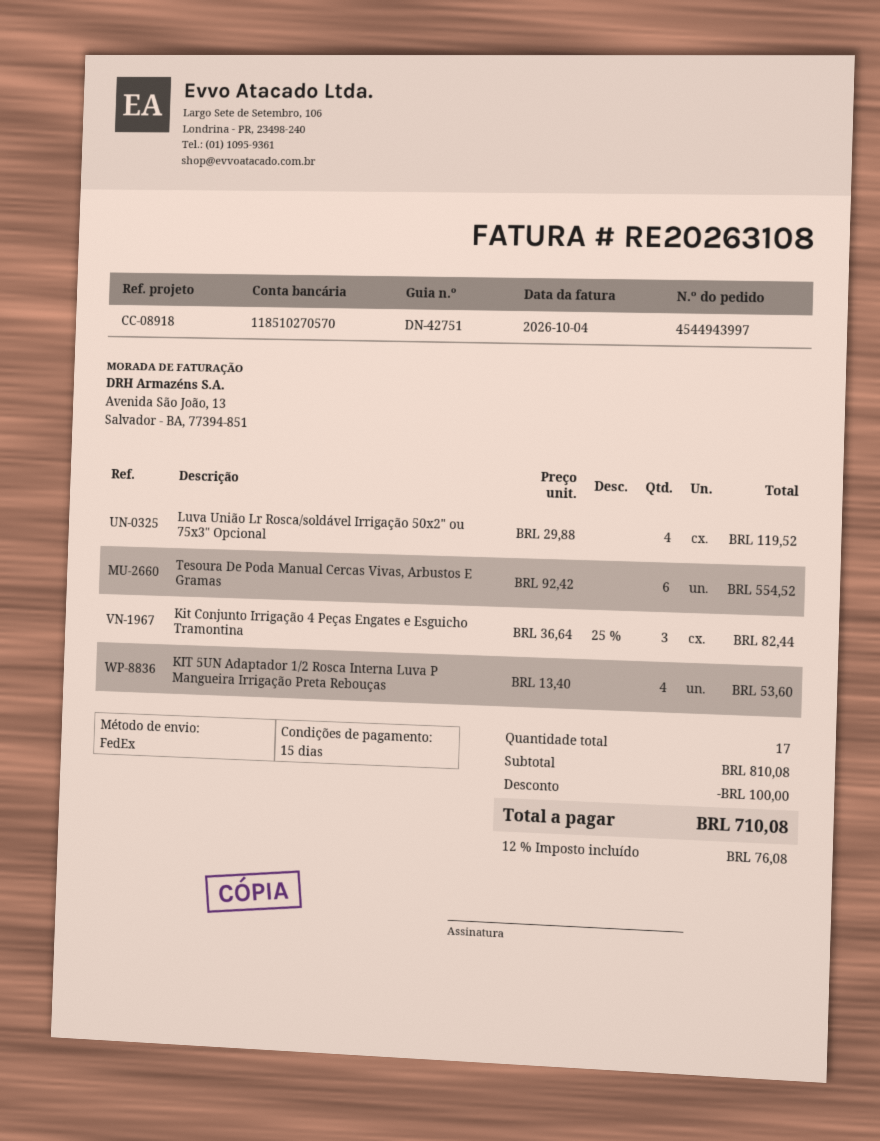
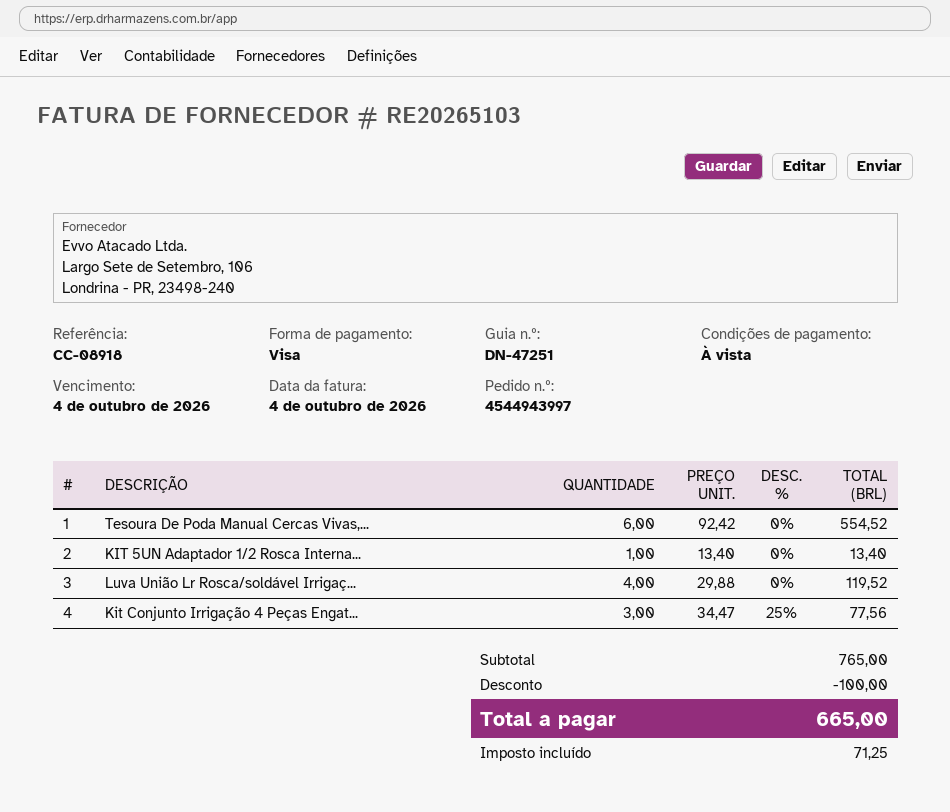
delivery note number: DN-42751 -> DN-47251
invoice number: RE20263108 -> RE20265103
payment terms: 15 days -> on receipt
Kit Conjunto Irrigação 4 Peças Engates e Esguicho Tramontina: 3 x 36.64 - 25% = 82.44 -> 3 x 34.47 - 25% = 77.56
KIT 5UN Adaptador 1/2 Rosca Interna Luva P Mangueira Irrigação Preta Rebouças: 4 x 13.40 = 53.60 -> 1 x 13.40 = 13.40
subtotal: 810.08 -> 765.00
tax: 76.08 -> 71.25
total: 710.08 -> 665.00

